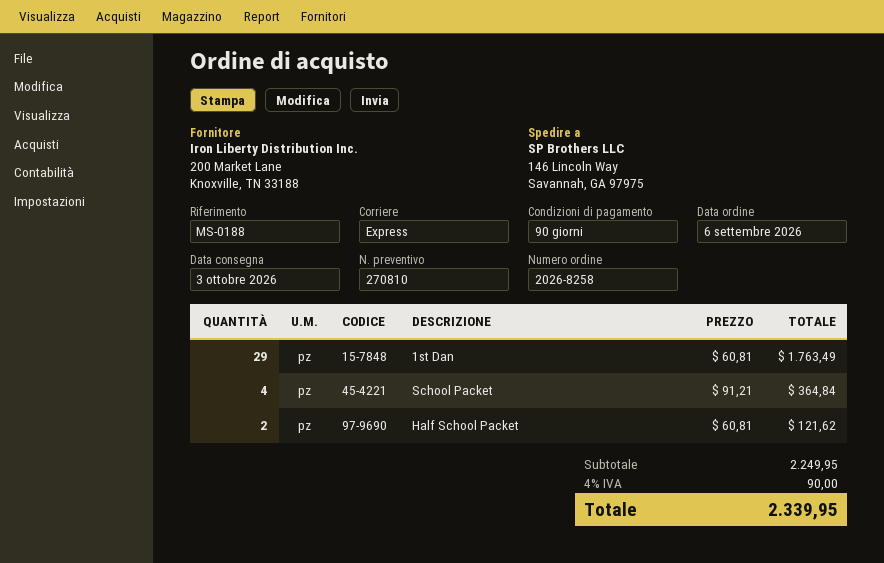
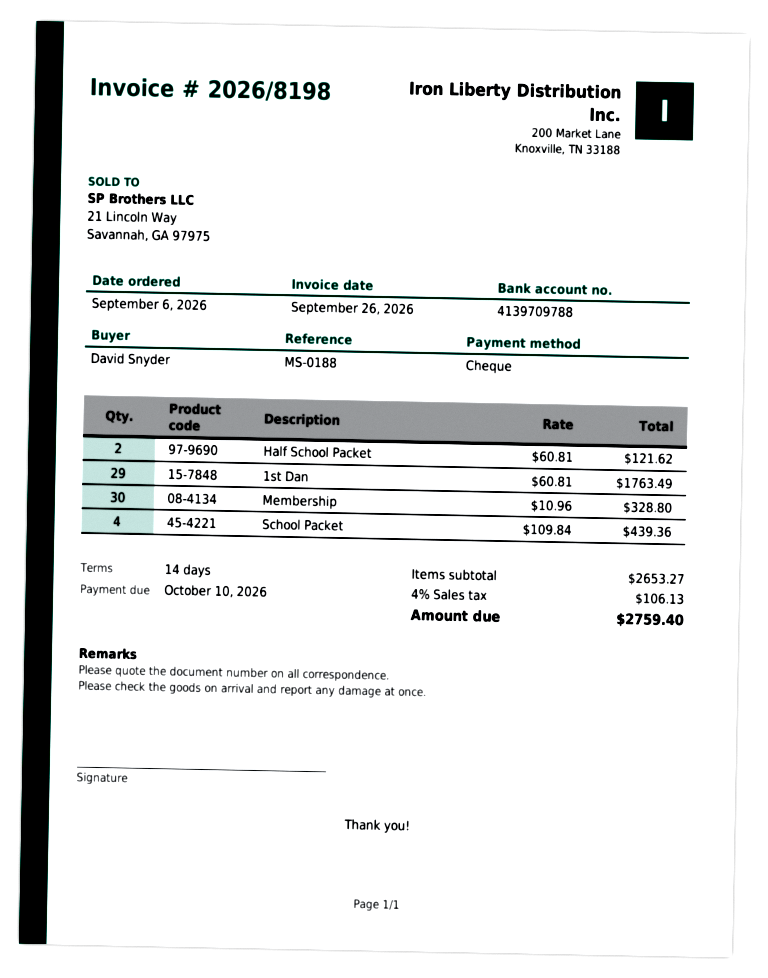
payment terms: 90 days -> 14 days
School Packet: 4 x 91.21 = 364.84 -> 4 x 109.84 = 439.36
Membership: none -> 30 x 10.96 = 328.80
subtotal: 2249.95 -> 2653.27
tax: 4% = 90.00 -> 4% = 106.13
total: 2339.95 -> 2759.40

